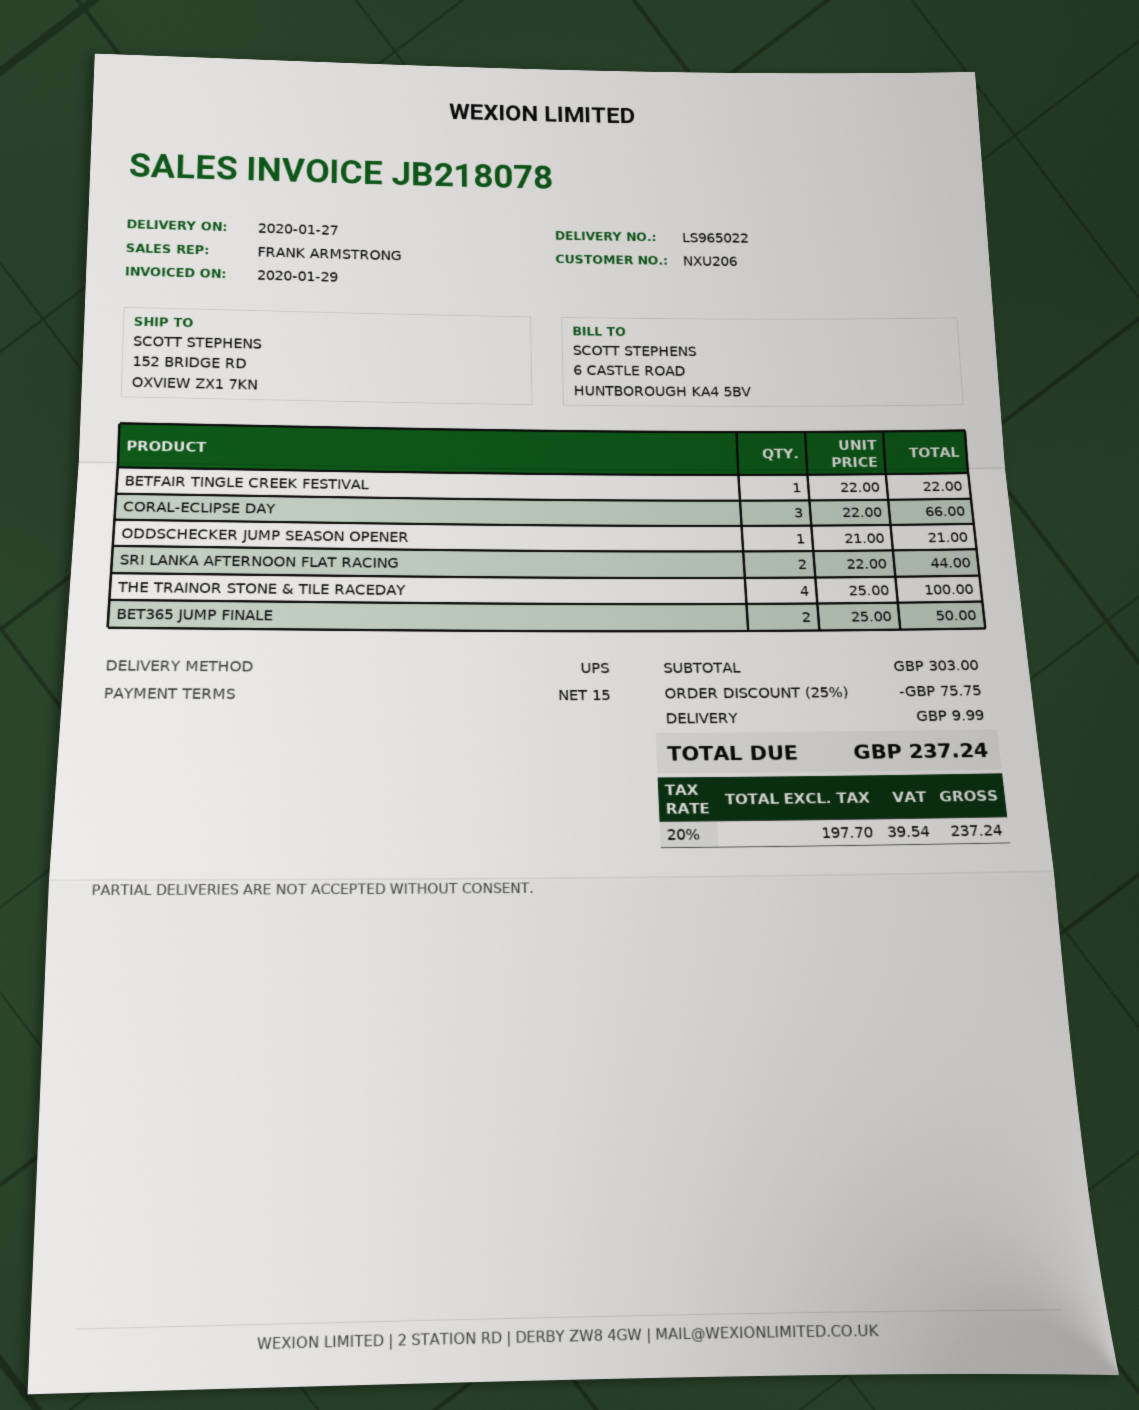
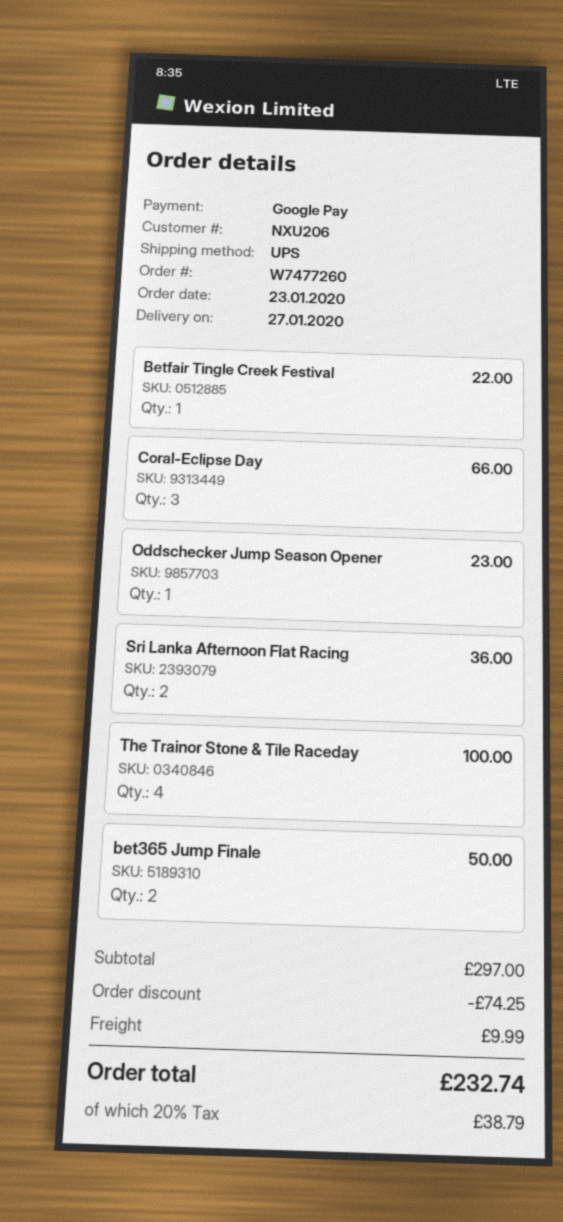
ODDSCHECKER JUMP SEASON OPENER: 1 for 21.00 -> 1 for 23.00
SRI LANKA AFTERNOON FLAT RACING: 2 for 44.00 -> 2 for 36.00
subtotal: 303.00 -> 297.00
discount: 75.75 -> 74.25
tax: 20% = 39.54 -> 20% = 38.79
total: 237.24 -> 232.74

